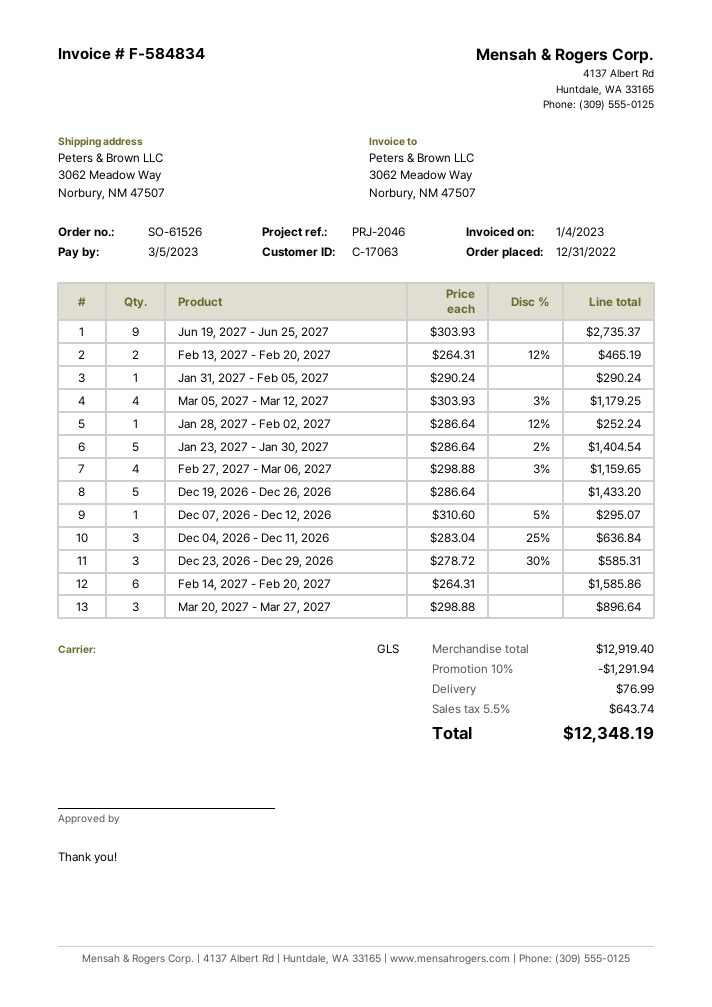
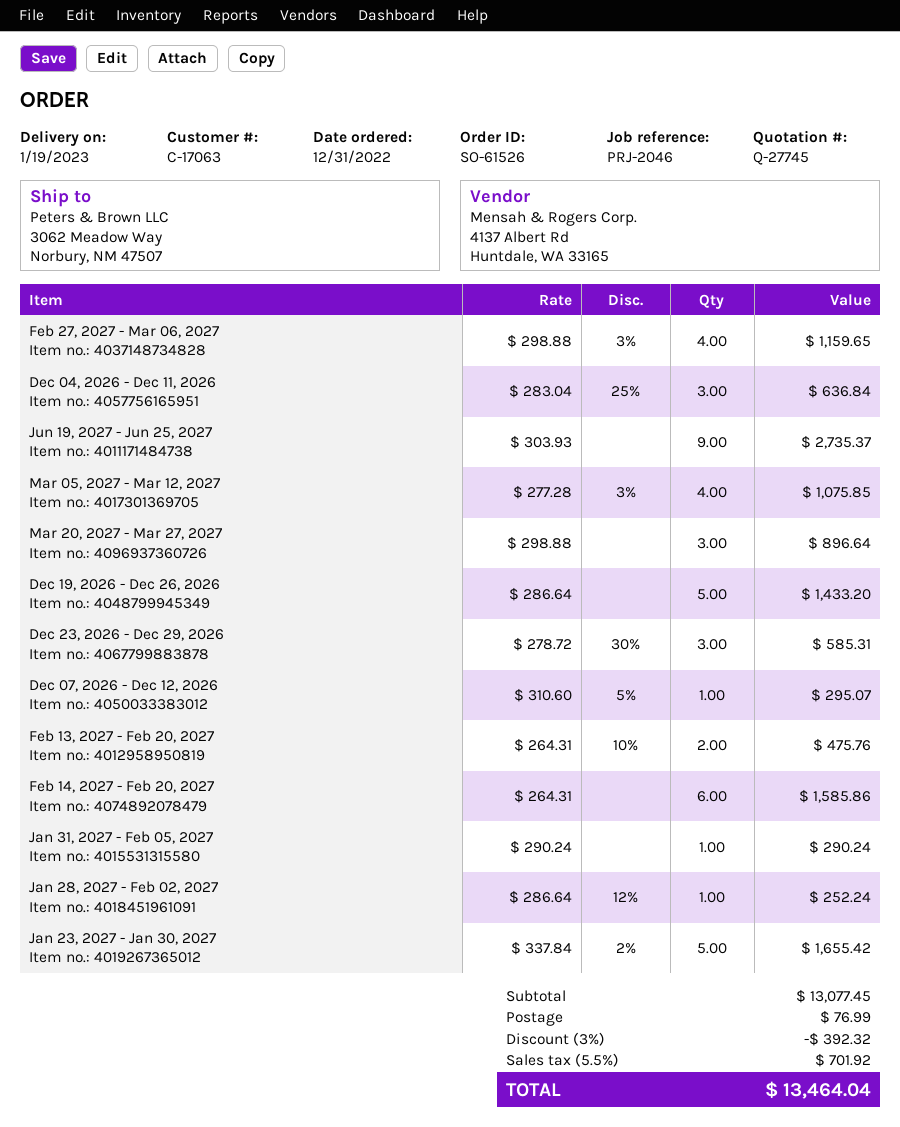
Feb 13, 2027 - Feb 20, 2027: 2 x 264.31 - 12% = 465.19 -> 2 x 264.31 - 10% = 475.76
Mar 05, 2027 - Mar 12, 2027: 4 x 303.93 - 3% = 1179.25 -> 4 x 277.28 - 3% = 1075.85
Jan 23, 2027 - Jan 30, 2027: 5 x 286.64 - 2% = 1404.54 -> 5 x 337.84 - 2% = 1655.42
subtotal: 12919.40 -> 13077.45
discount: 10% = 1291.94 -> 3% = 392.32
tax: 5.5% = 643.74 -> 5.5% = 701.92
total: 12348.19 -> 13464.04

